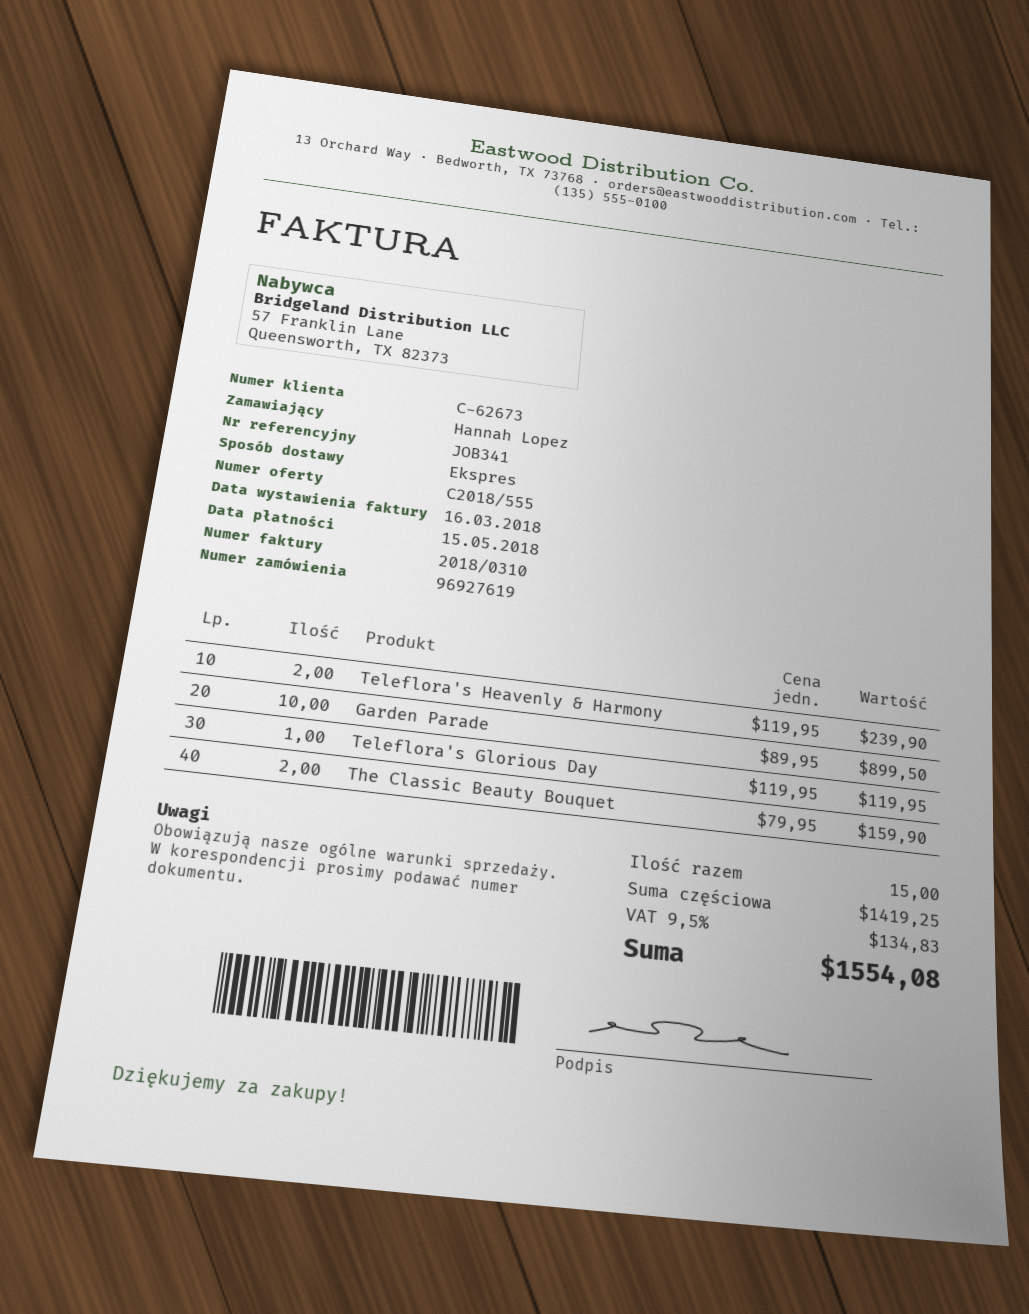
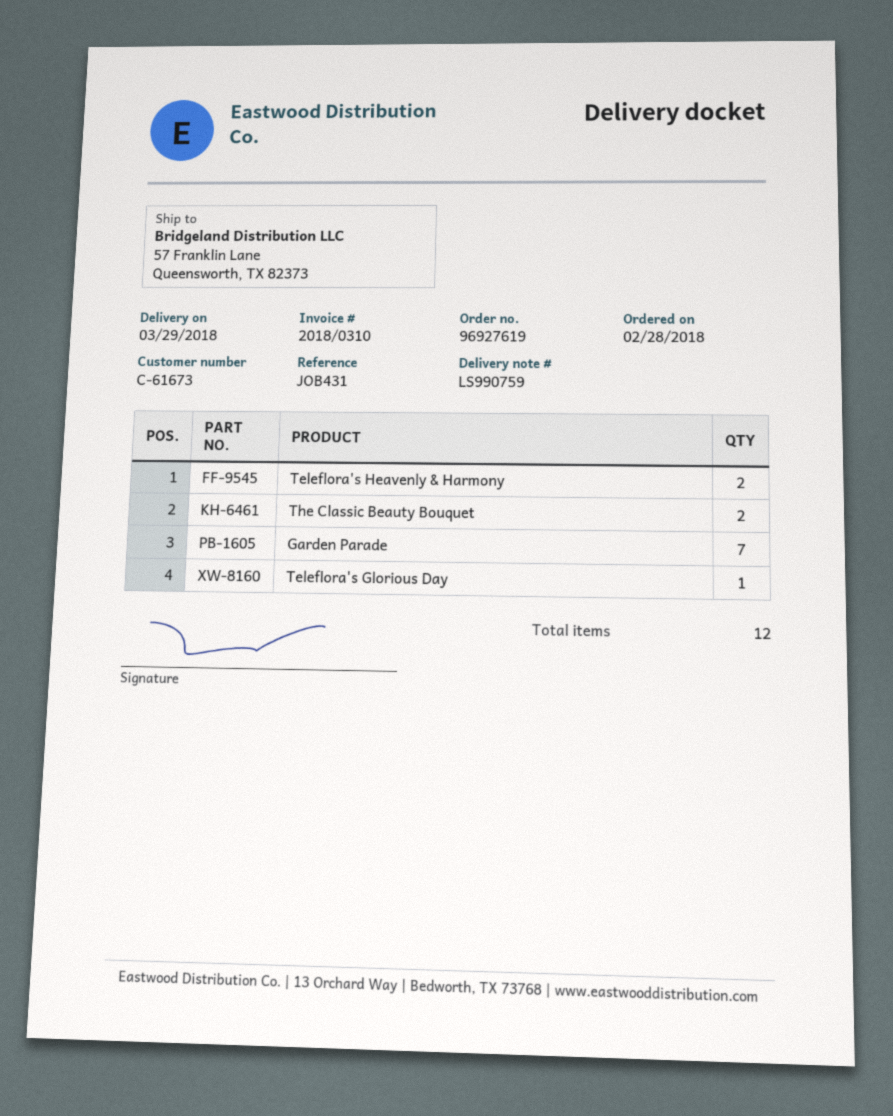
customer number: C-62673 -> C-61673
reference: JOB341 -> JOB431
Garden Parade: 10 -> 7
total quantity: 15 -> 12

